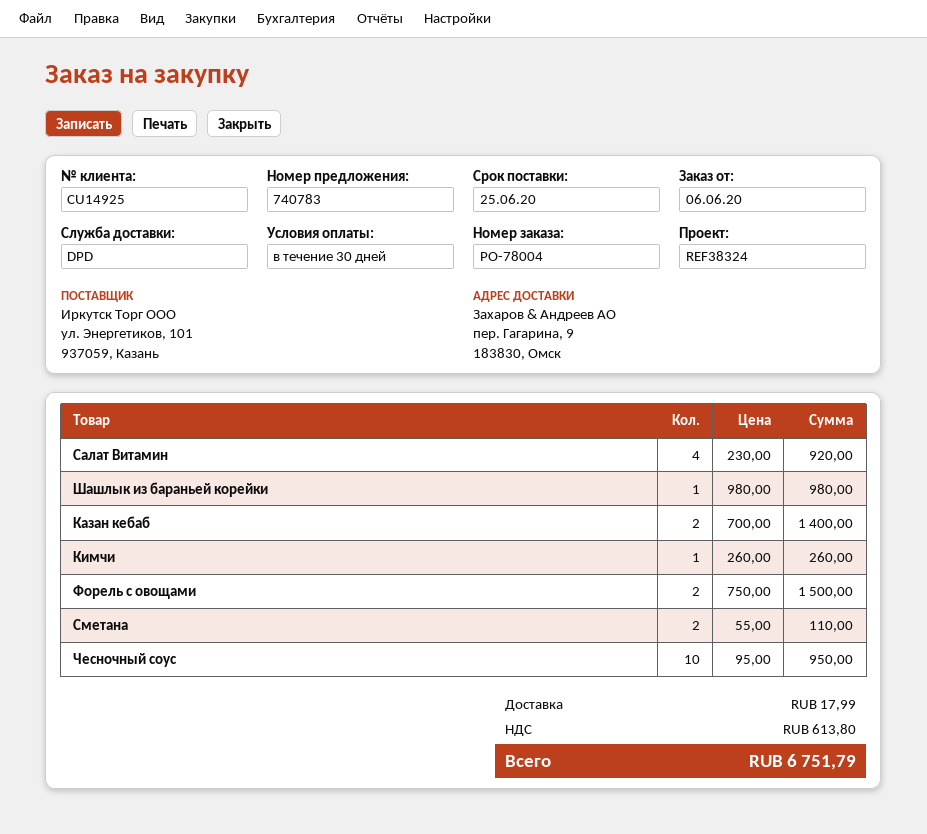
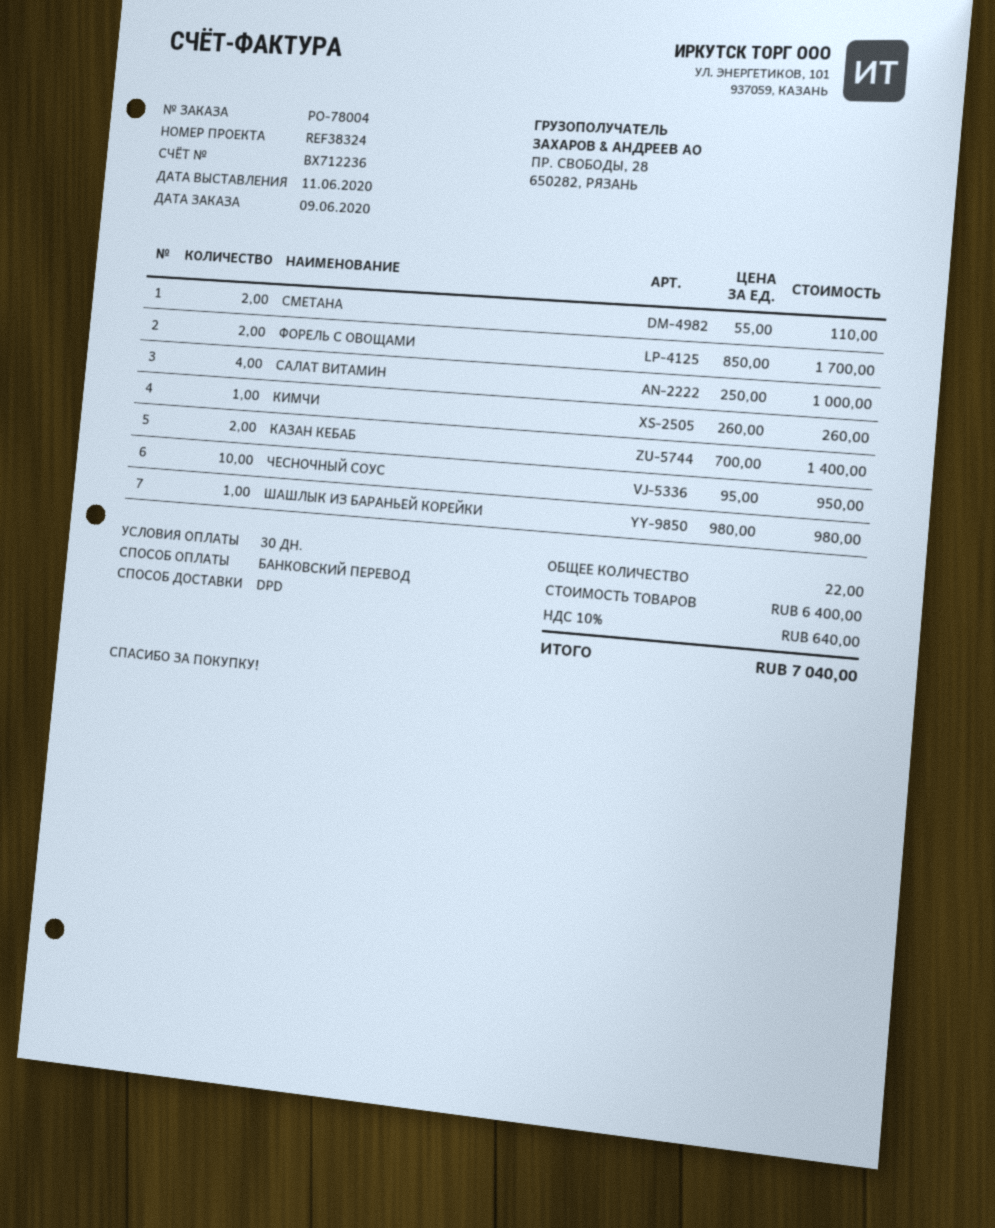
order date: 2020-06-06 -> 2020-06-09
ship to: пер. Гагарина, 9, 183830, Омск -> ПР. СВОБОДЫ, 28, 650282, РЯЗАНЬ
Салат Витамин: 4 x 230.00 = 920.00 -> 4 x 250.00 = 1000.00
Форель с овощами: 2 x 750.00 = 1500.00 -> 2 x 850.00 = 1700.00
shipping: 17.99 -> none
tax: 613.80 -> 640.00
total: 6751.79 -> 7040.00

